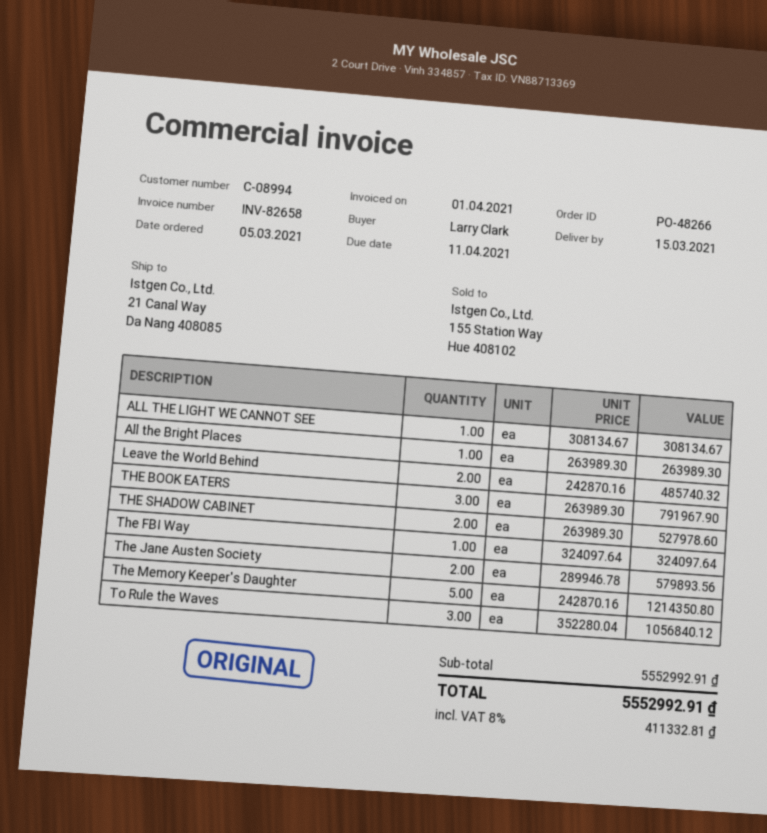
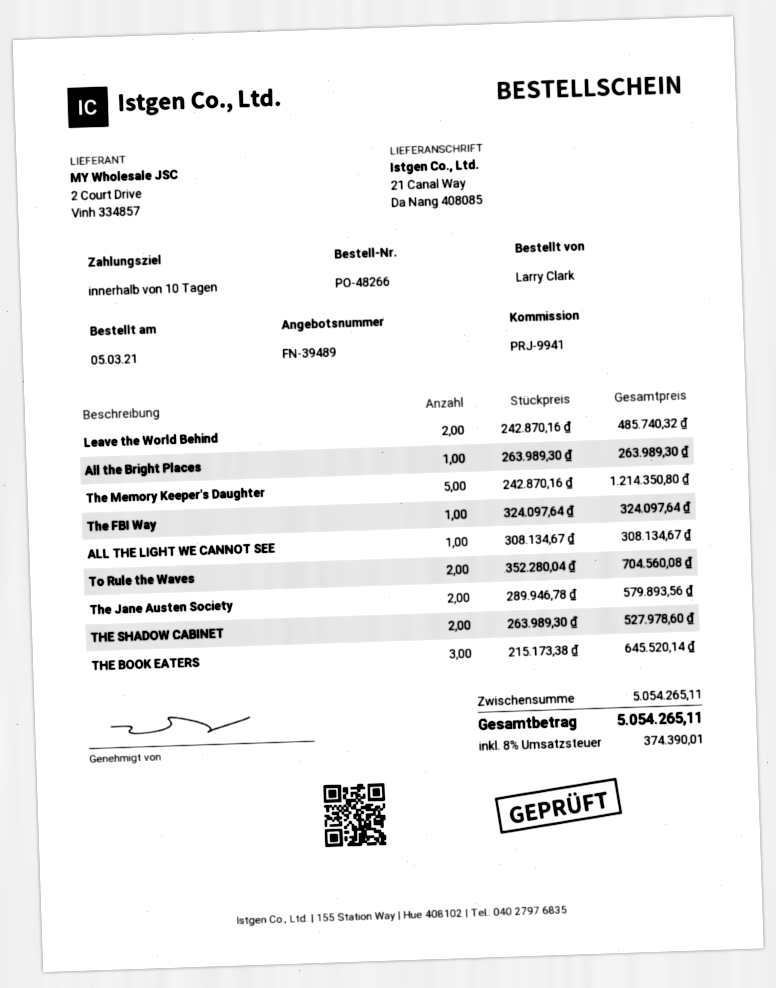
THE BOOK EATERS: 3 x 263989.30 = 791967.90 -> 3 x 215173.38 = 645520.14
To Rule the Waves: 3 x 352280.04 = 1056840.12 -> 2 x 352280.04 = 704560.08
subtotal: 5552992.91 -> 5054265.11
tax: 8% = 411332.81 -> 8% = 374390.01
total: 5552992.91 -> 5054265.11

